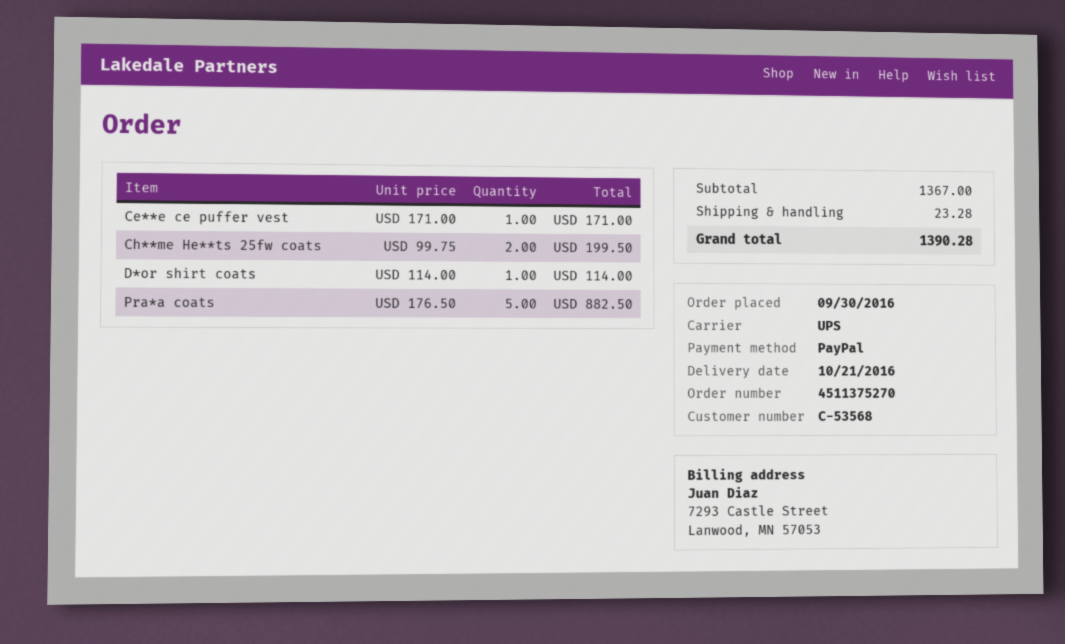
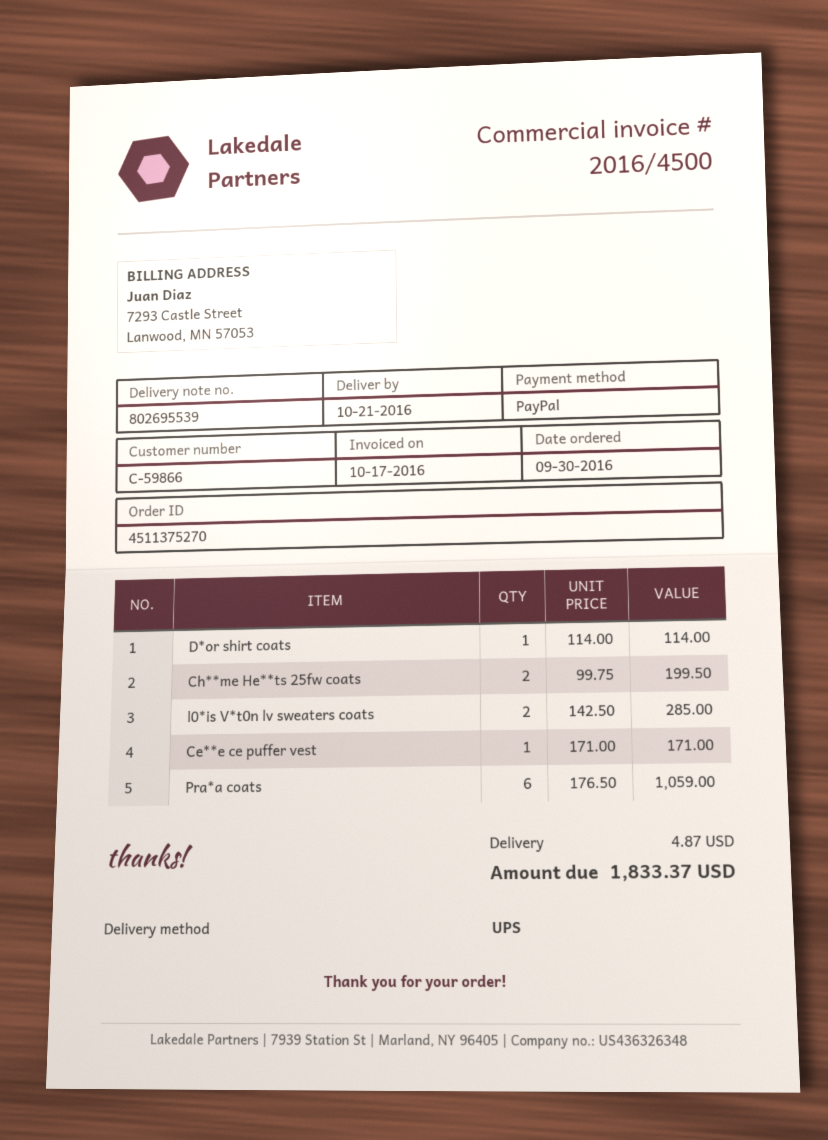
customer number: C-53568 -> C-59866
Pra*a coats: 5 x 176.50 = 882.50 -> 6 x 176.50 = 1059.00
l0*is V*t0n lv sweaters coats: none -> 2 x 142.50 = 285.00
shipping: 23.28 -> 4.87
total: 1390.28 -> 1833.37

